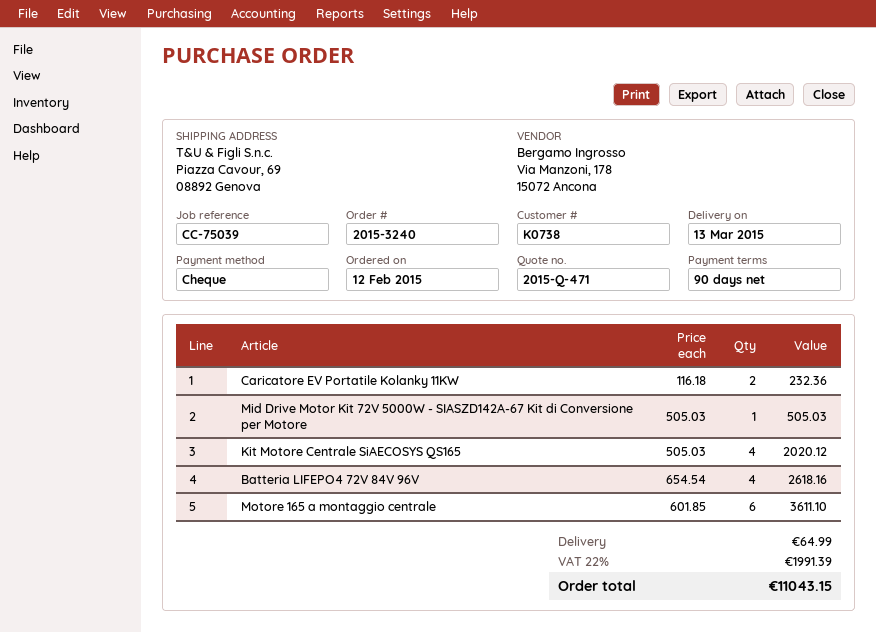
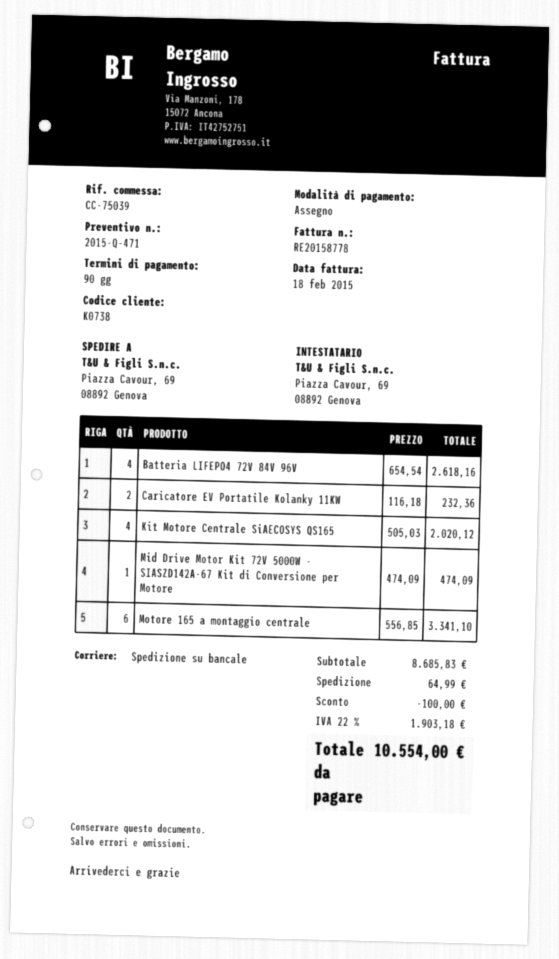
Mid Drive Motor Kit 72V 5000W - SIASZD142A-67 Kit di Conversione per Motore: 1 x 505.03 = 505.03 -> 1 x 474.09 = 474.09
Motore 165 a montaggio centrale: 6 x 601.85 = 3611.10 -> 6 x 556.85 = 3341.10
discount: none -> 100.00
tax: 22% = 1991.39 -> 22% = 1903.18
total: 11043.15 -> 10554.00

